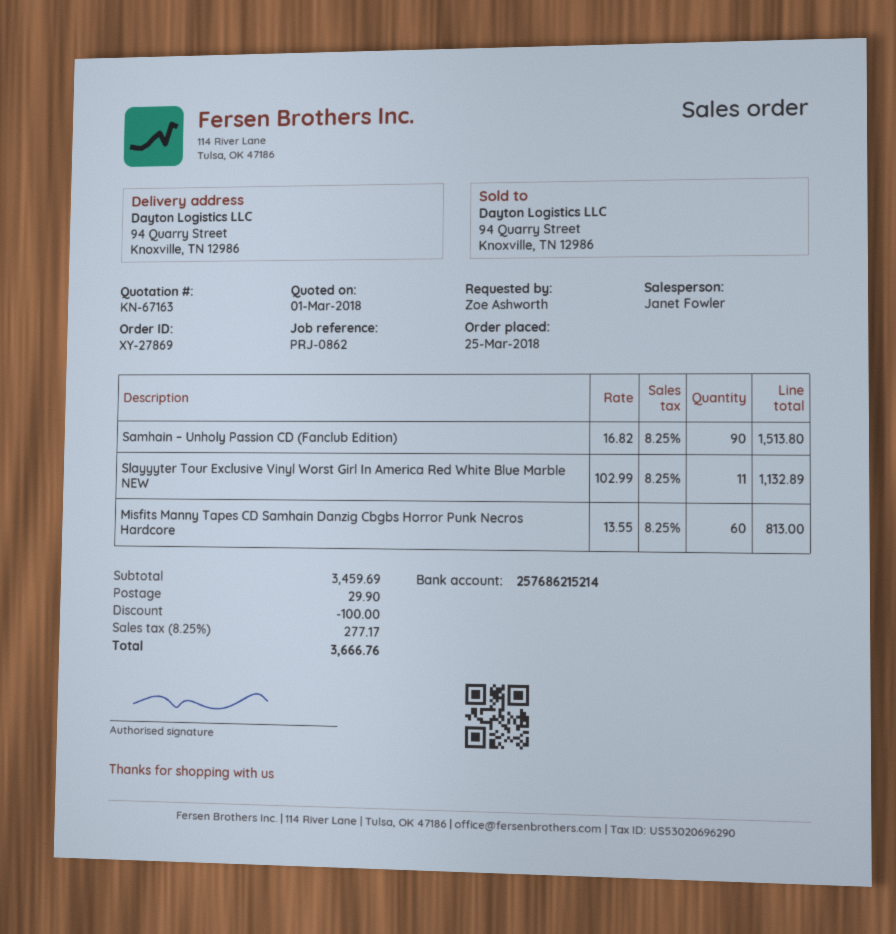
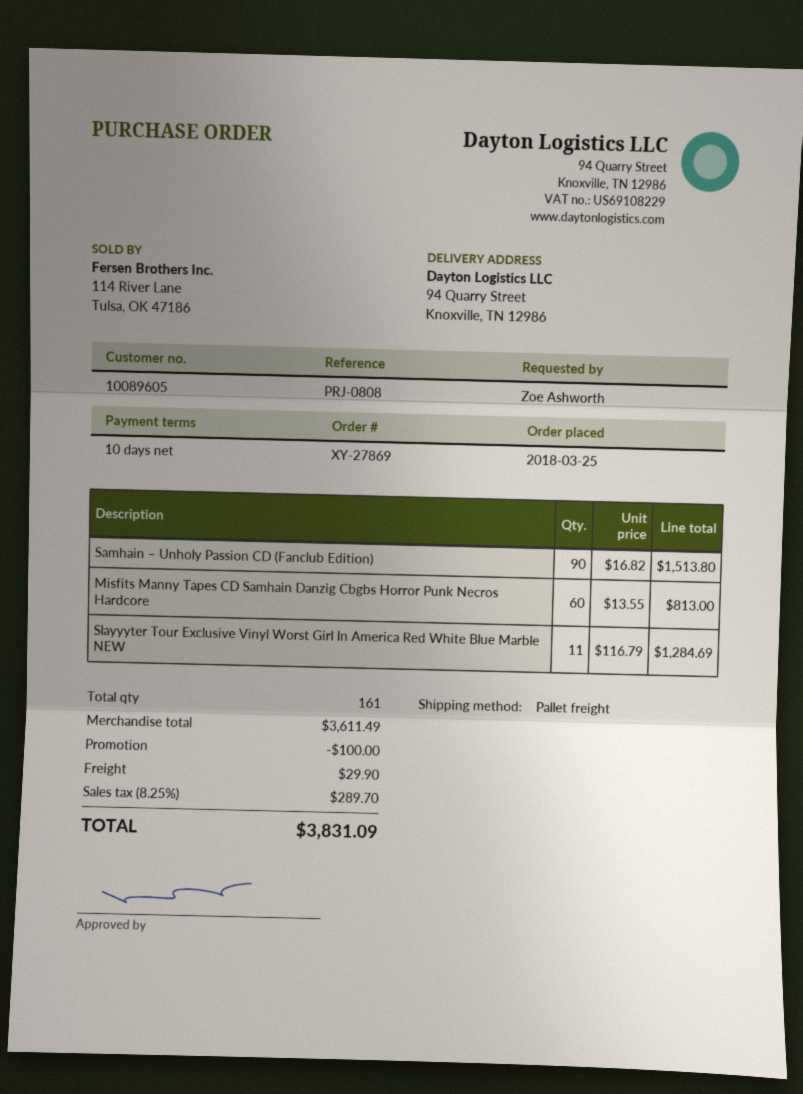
reference: PRJ-0862 -> PRJ-0808
Slayyyter Tour Exclusive Vinyl Worst Girl In America Red White Blue Marble NEW: 11 x 102.99 = 1132.89 -> 11 x 116.79 = 1284.69
subtotal: 3459.69 -> 3611.49
tax: 8.25% = 277.17 -> 8.25% = 289.70
total: 3666.76 -> 3831.09

